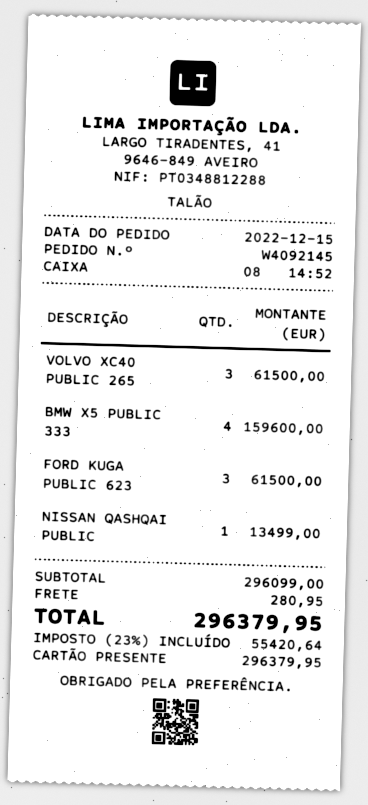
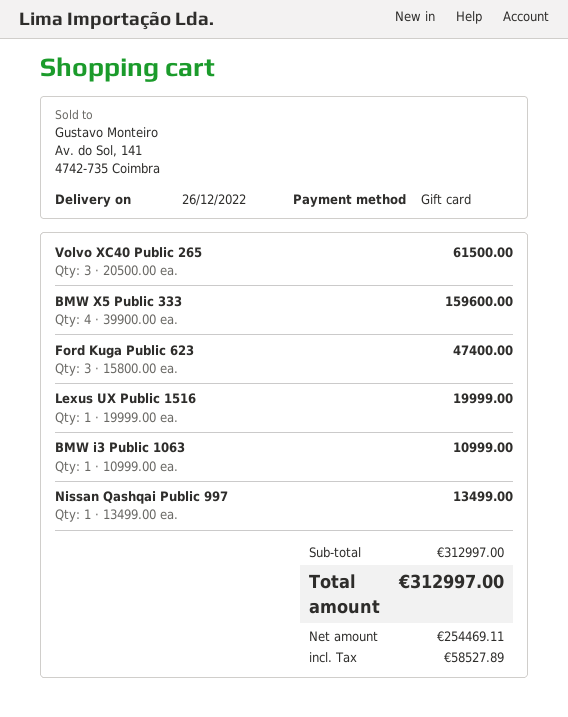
FORD KUGA PUBLIC 623: 3 for 61500.00 -> 3 for 47400.00
Lexus UX Public 1516: none -> 1 for 19999.00
BMW i3 Public 1063: none -> 1 for 10999.00
subtotal: 296099.00 -> 312997.00
shipping: 280.95 -> none
tax: 55420.64 -> 58527.89
total: 296379.95 -> 312997.00

